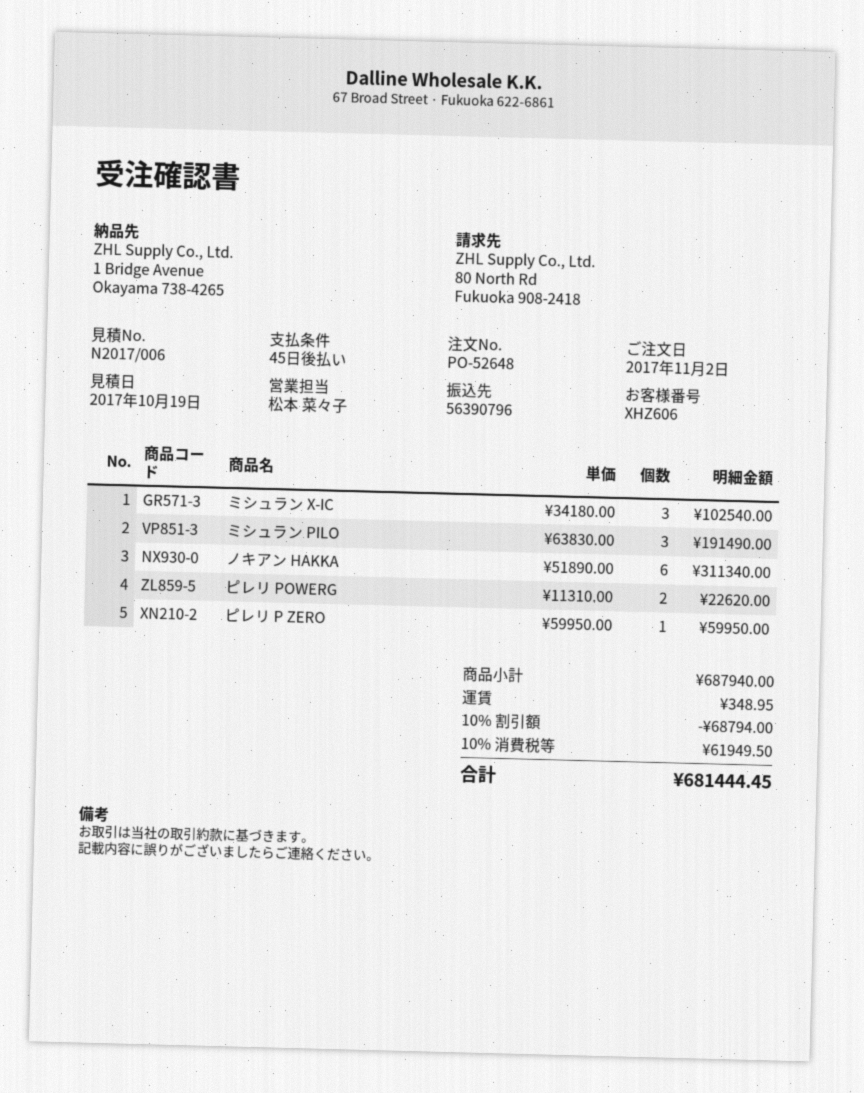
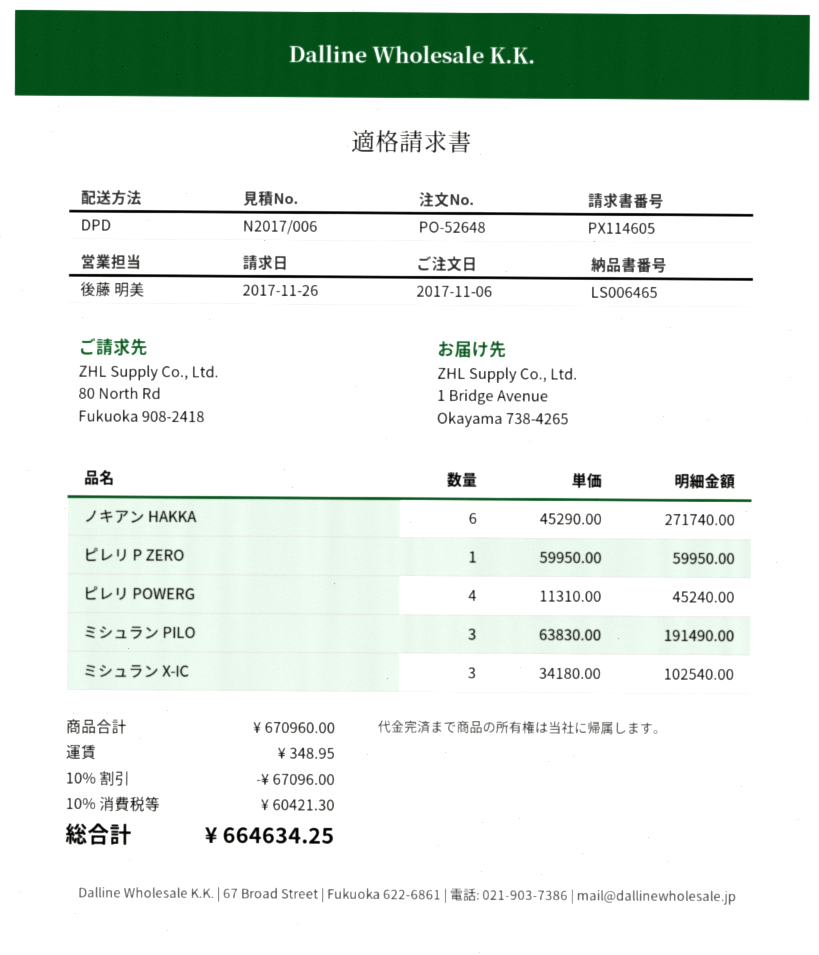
order date: 2017-11-02 -> 2017-11-06
sales rep: 松本 菜々子 -> 後藤 明美
ノキアン HAKKA: 6 x 51890.00 = 311340.00 -> 6 x 45290.00 = 271740.00
ピレリ POWERG: 2 x 11310.00 = 22620.00 -> 4 x 11310.00 = 45240.00
subtotal: 687940.00 -> 670960.00
discount: 10% = 68794.00 -> 10% = 67096.00
tax: 10% = 61949.50 -> 10% = 60421.30
total: 681444.45 -> 664634.25

